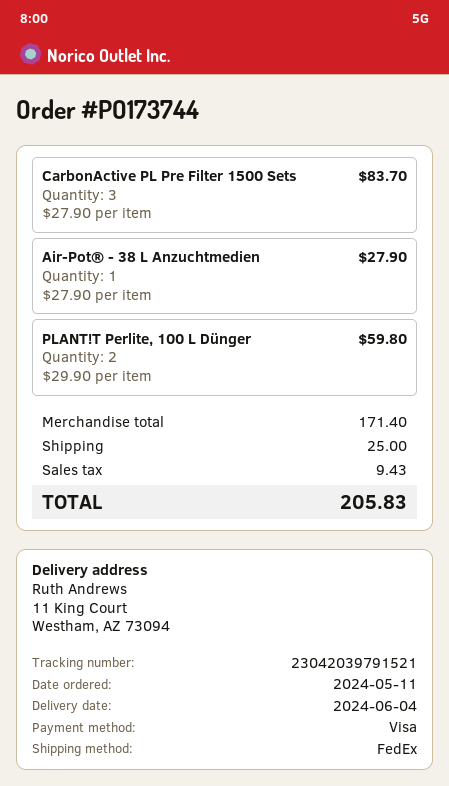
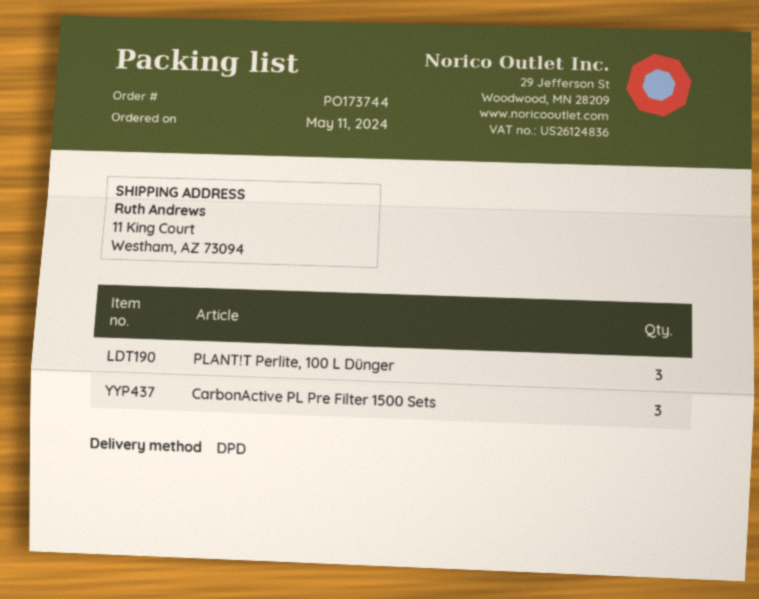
shipping method: FedEx -> DPD
Air-Pot® - 38 L Anzuchtmedien: 1 -> none
PLANT!T Perlite, 100 L Dünger: 2 -> 3

